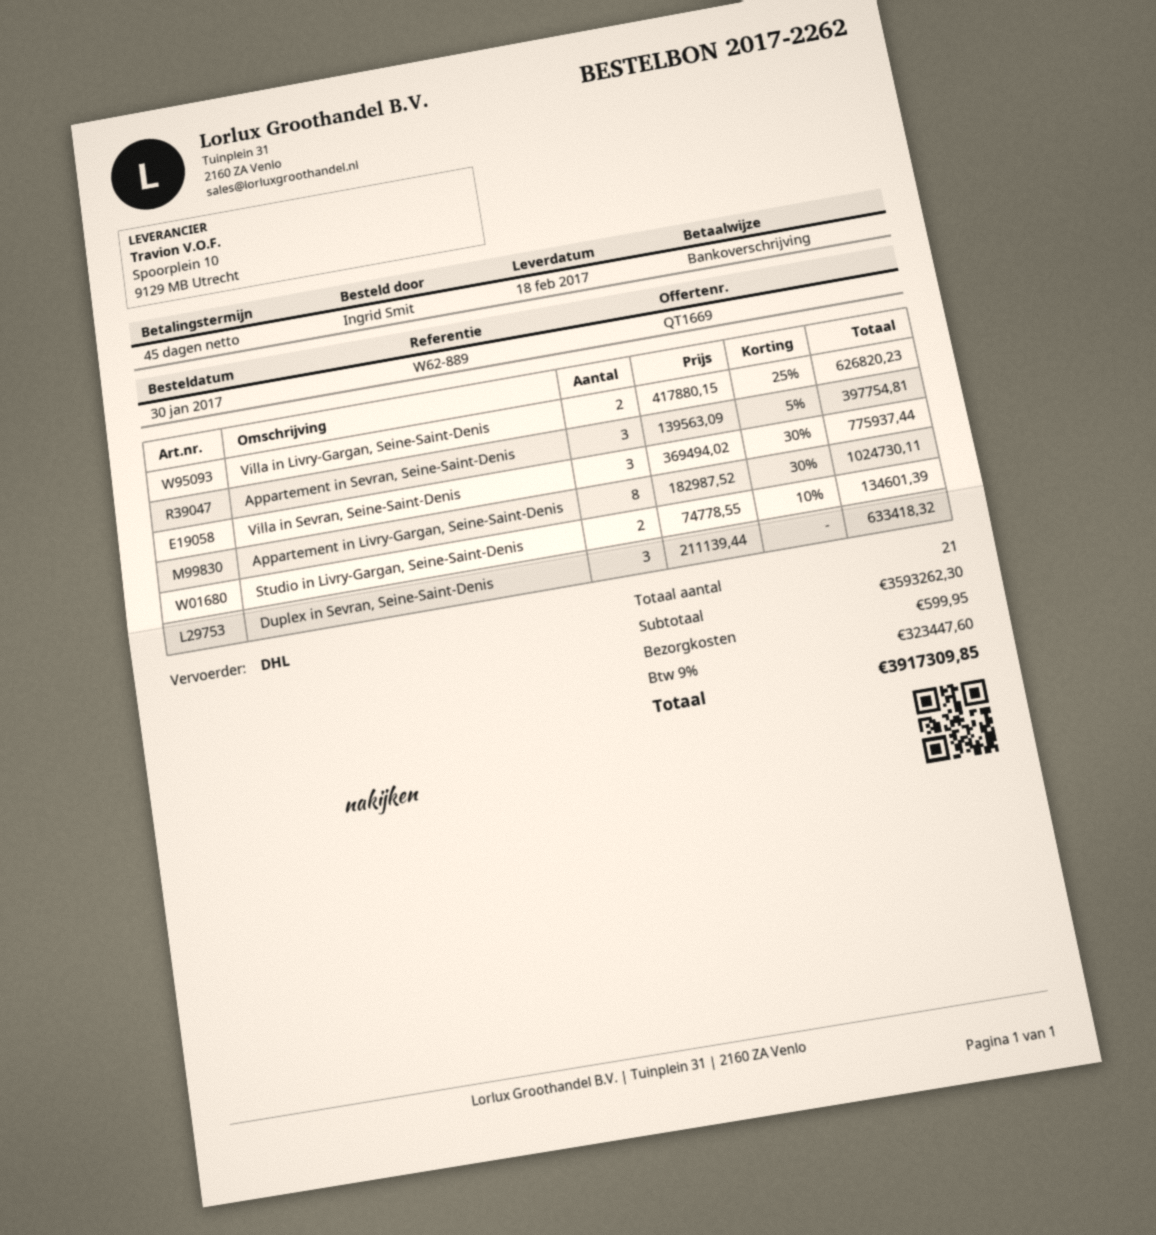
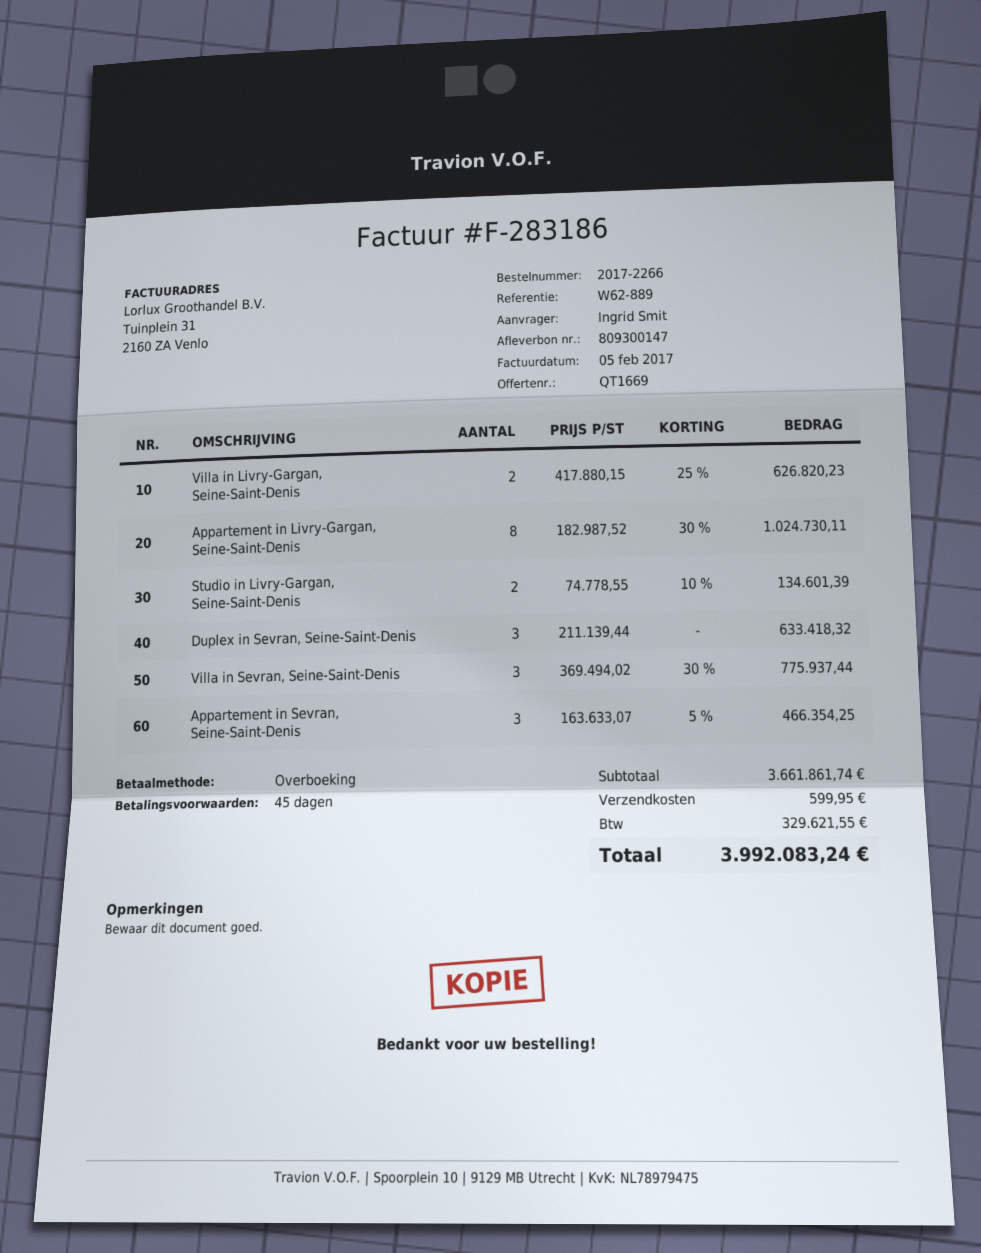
order number: 2017-2262 -> 2017-2266
Appartement in Sevran, Seine-Saint-Denis: 3 x 139563.09 - 5% = 397754.81 -> 3 x 163633.07 - 5% = 466354.25
subtotal: 3593262.30 -> 3661861.74
tax: 323447.60 -> 329621.55
total: 3917309.85 -> 3992083.24

